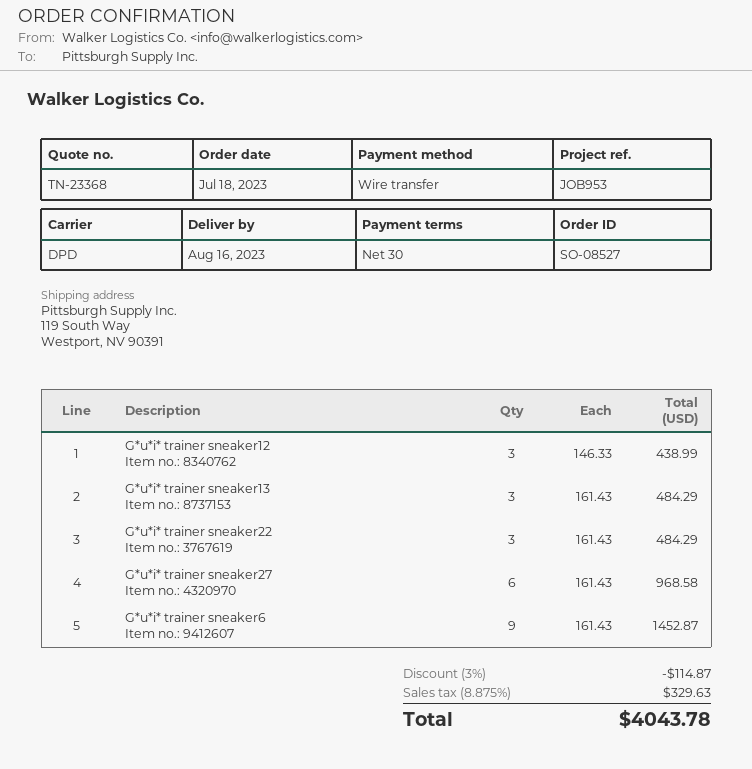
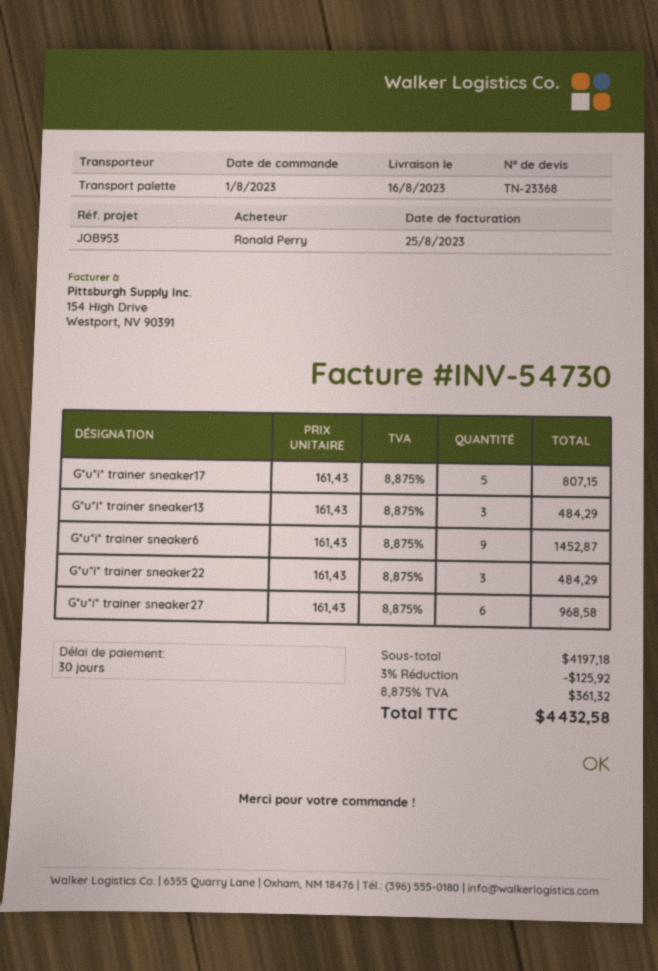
order date: 2023-07-18 -> 2023-08-01
shipping method: DPD -> pallet freight
G*u*i* trainer sneaker12: 3 x 146.33 = 438.99 -> none
G*u*i* trainer sneaker17: none -> 5 x 161.43 = 807.15
discount: 3% = 114.87 -> 3% = 125.92
tax: 8.875% = 329.63 -> 8.875% = 361.32
total: 4043.78 -> 4432.58

